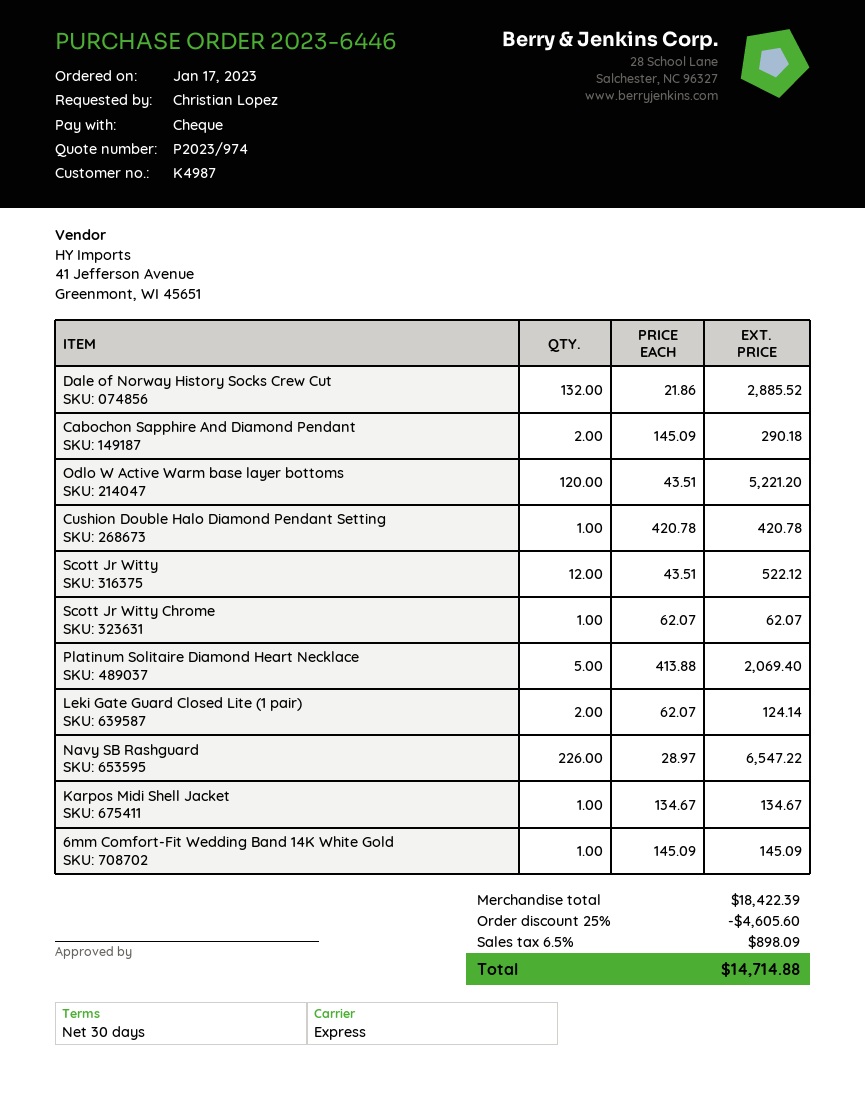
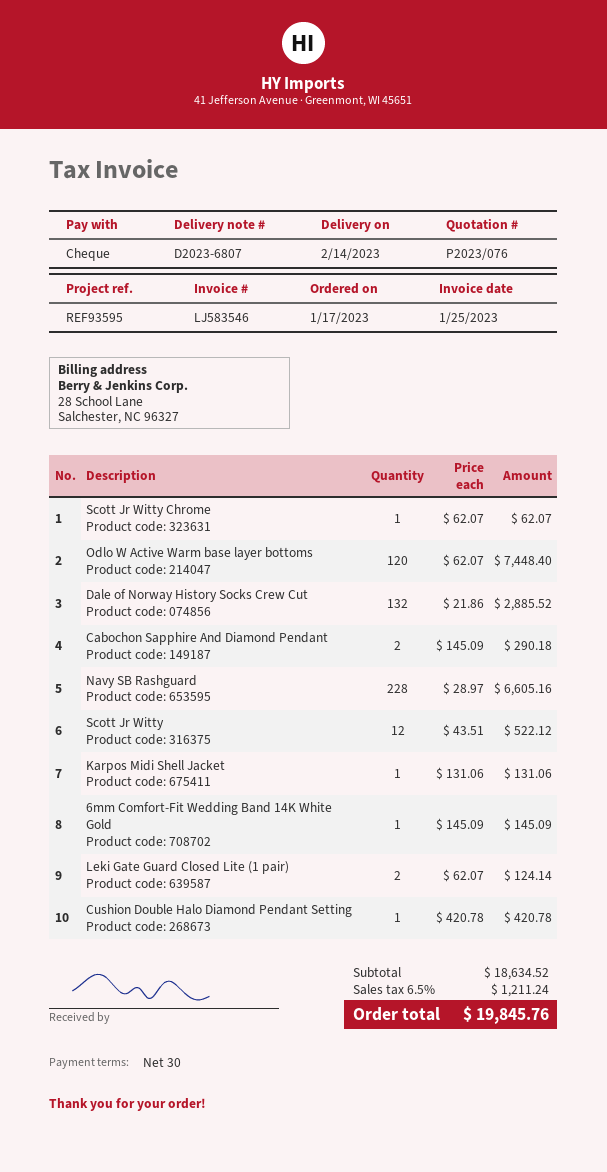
quote number: P2023/974 -> P2023/076
Odlo W Active Warm base layer bottoms: 120 x 43.51 = 5221.20 -> 120 x 62.07 = 7448.40
Platinum Solitaire Diamond Heart Necklace: 5 x 413.88 = 2069.40 -> none
Navy SB Rashguard: 226 x 28.97 = 6547.22 -> 228 x 28.97 = 6605.16
Karpos Midi Shell Jacket: 1 x 134.67 = 134.67 -> 1 x 131.06 = 131.06
subtotal: 18422.39 -> 18634.52
discount: 25% = 4605.60 -> none
tax: 6.5% = 898.09 -> 6.5% = 1211.24
total: 14714.88 -> 19845.76

